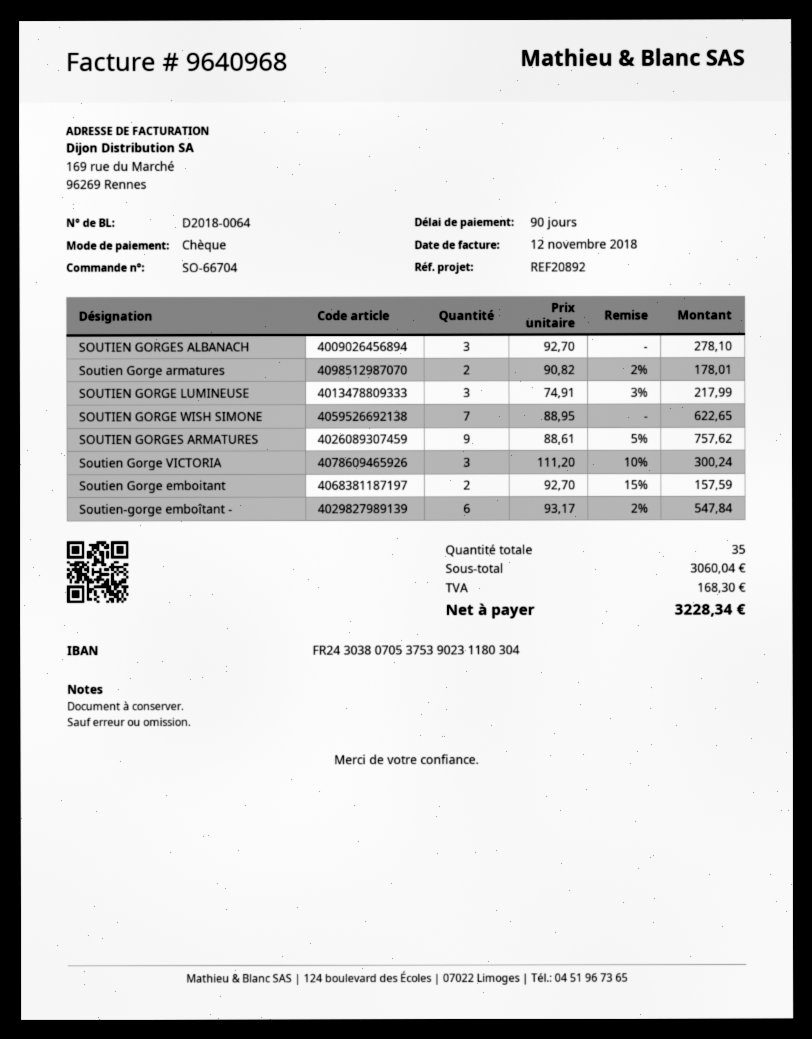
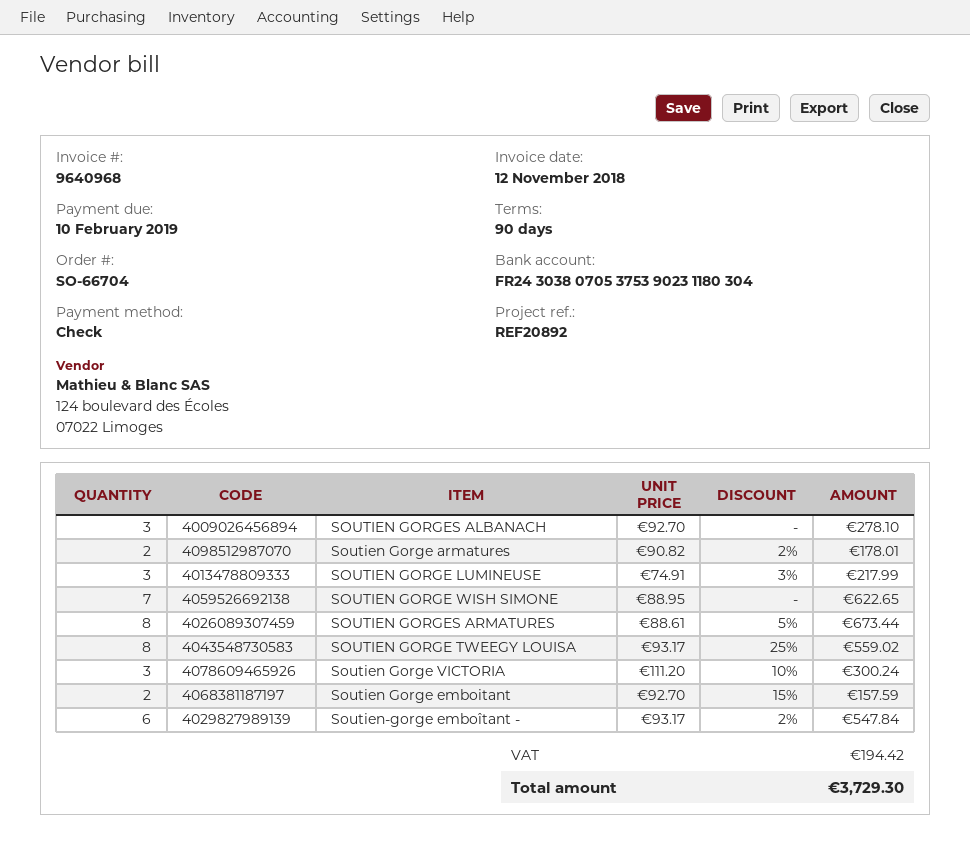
SOUTIEN GORGES ARMATURES: 9 x 88.61 - 5% = 757.62 -> 8 x 88.61 - 5% = 673.44
SOUTIEN GORGE TWEEGY LOUISA: none -> 8 x 93.17 - 25% = 559.02
tax: 168.30 -> 194.42
total: 3228.34 -> 3729.30

